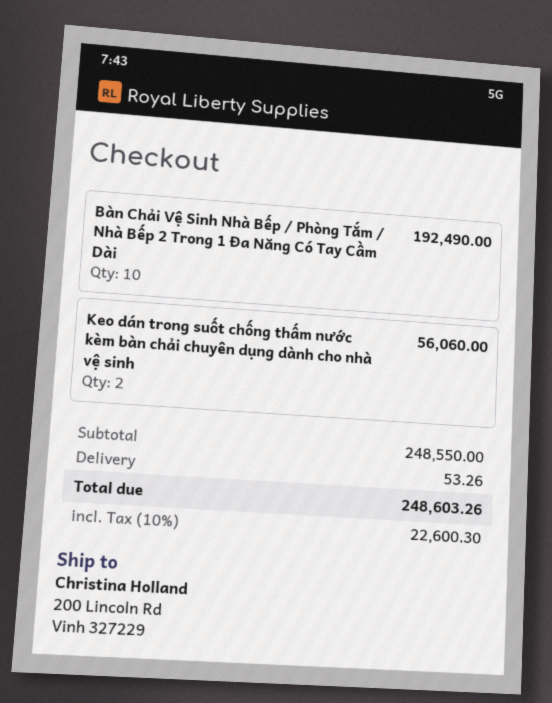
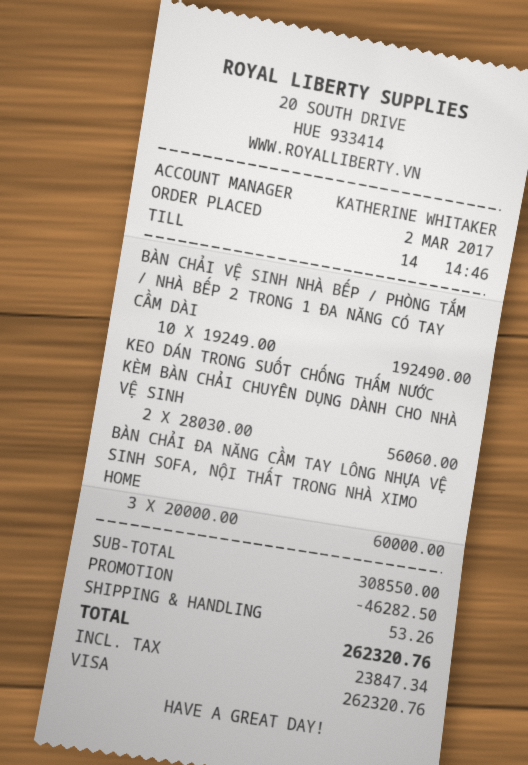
BÀN CHẢI ĐA NĂNG CẦM TAY LÔNG NHỰA VỆ SINH SOFA, NỘI THẤT TRONG NHÀ XIMO HOME: none -> 3 for 60000.00
subtotal: 248550.00 -> 308550.00
discount: none -> 46282.50
tax: 22600.30 -> 23847.34
total: 248603.26 -> 262320.76

